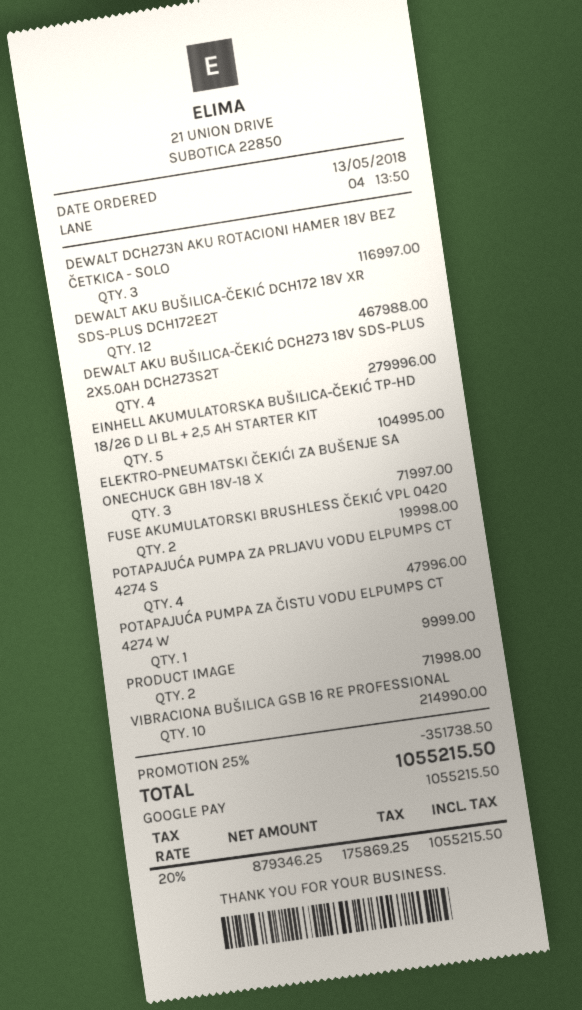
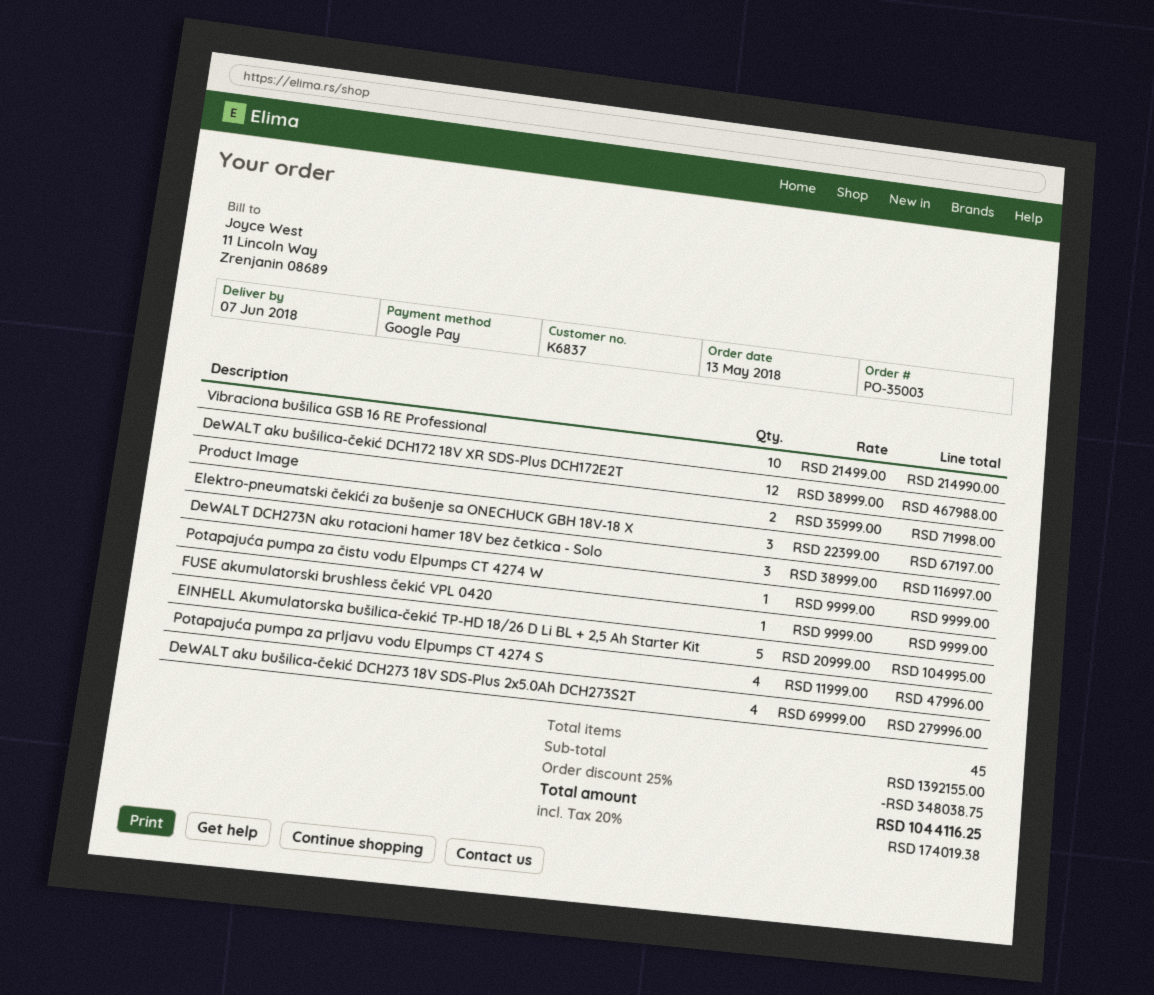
ELEKTRO-PNEUMATSKI ČEKIĆI ZA BUŠENJE SA ONECHUCK GBH 18V-18 X: 3 for 71997.00 -> 3 for 67197.00
FUSE AKUMULATORSKI BRUSHLESS ČEKIĆ VPL 0420: 2 for 19998.00 -> 1 for 9999.00
discount: 25% = 351738.50 -> 25% = 348038.75
tax: 20% = 175869.25 -> 20% = 174019.38
total: 1055215.50 -> 1044116.25

